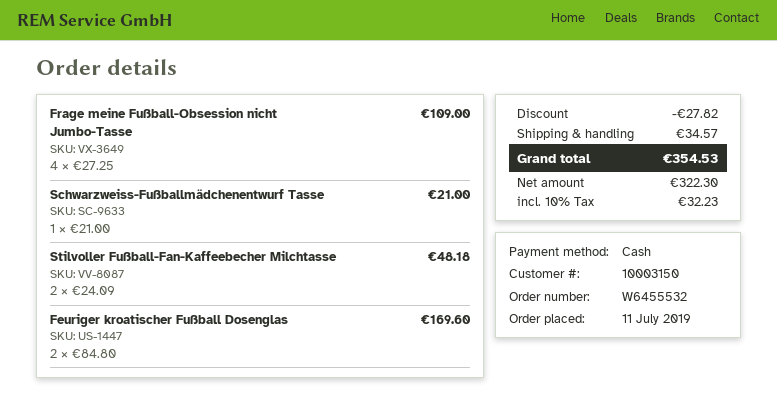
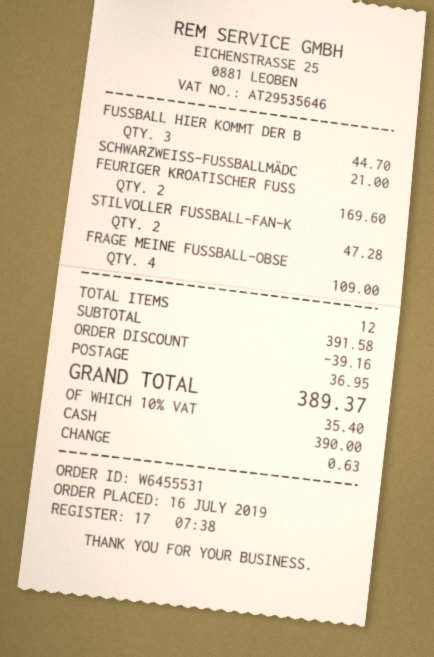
order number: W6455532 -> W6455531
order date: 2019-07-11 -> 2019-07-16
Stilvoller Fußball-Fan-Kaffeebecher Milchtasse: 2 for 48.18 -> 2 for 47.28
FUSSBALL HIER KOMMT DER B: none -> 3 for 44.70
discount: 27.82 -> 39.16
shipping: 34.57 -> 36.95
tax: 10% = 32.23 -> 10% = 35.40
total: 354.53 -> 389.37

